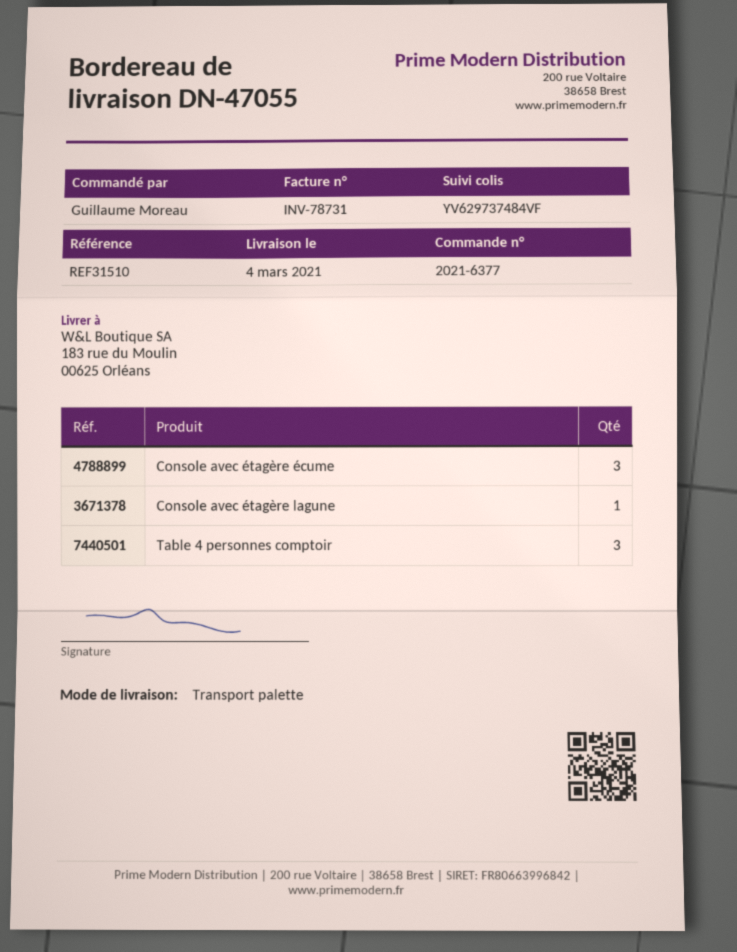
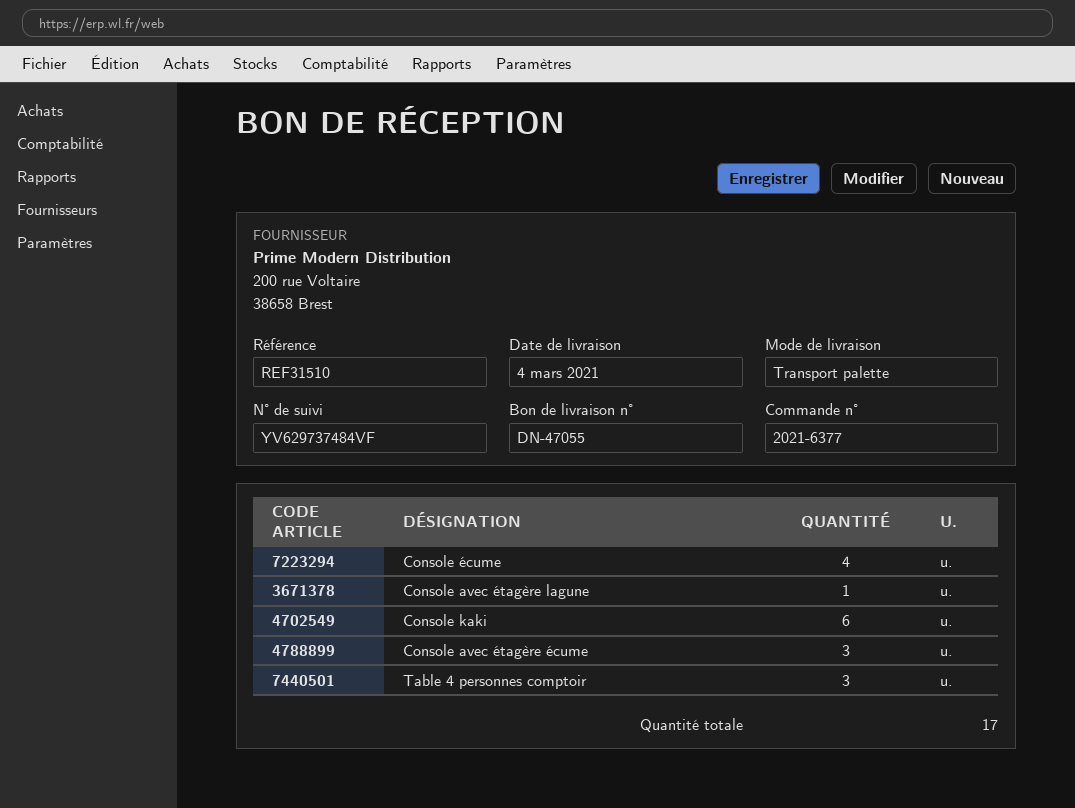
Console écume: none -> 4
Console kaki: none -> 6

